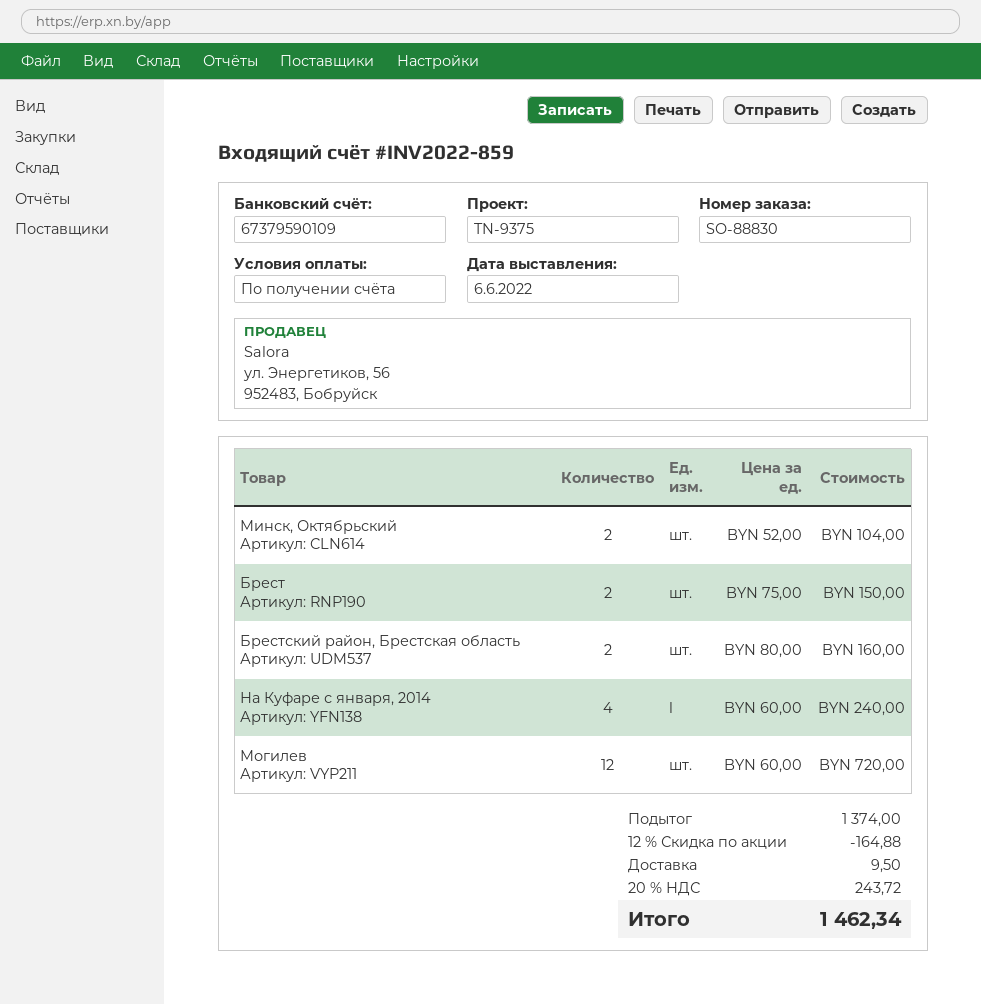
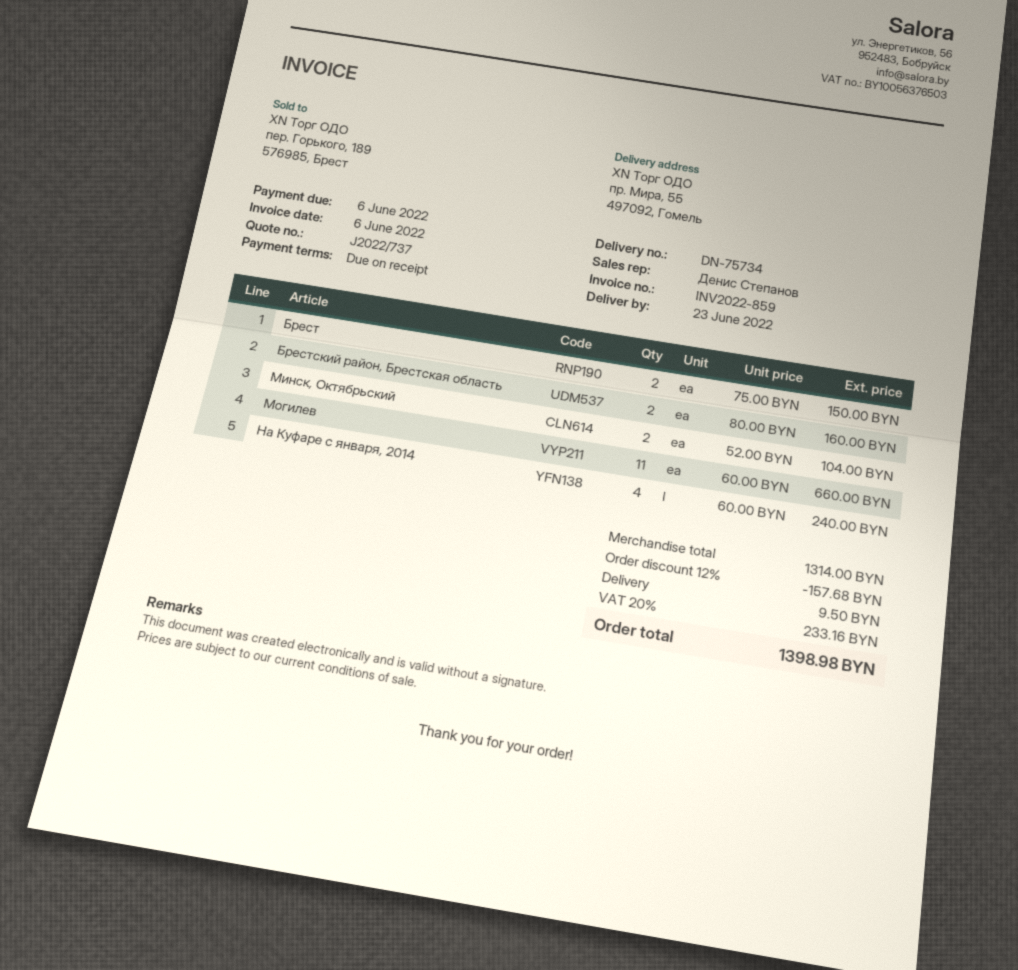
Могилев: 12 x 60.00 = 720.00 -> 11 x 60.00 = 660.00
subtotal: 1374.00 -> 1314.00
discount: 12% = 164.88 -> 12% = 157.68
tax: 20% = 243.72 -> 20% = 233.16
total: 1462.34 -> 1398.98

